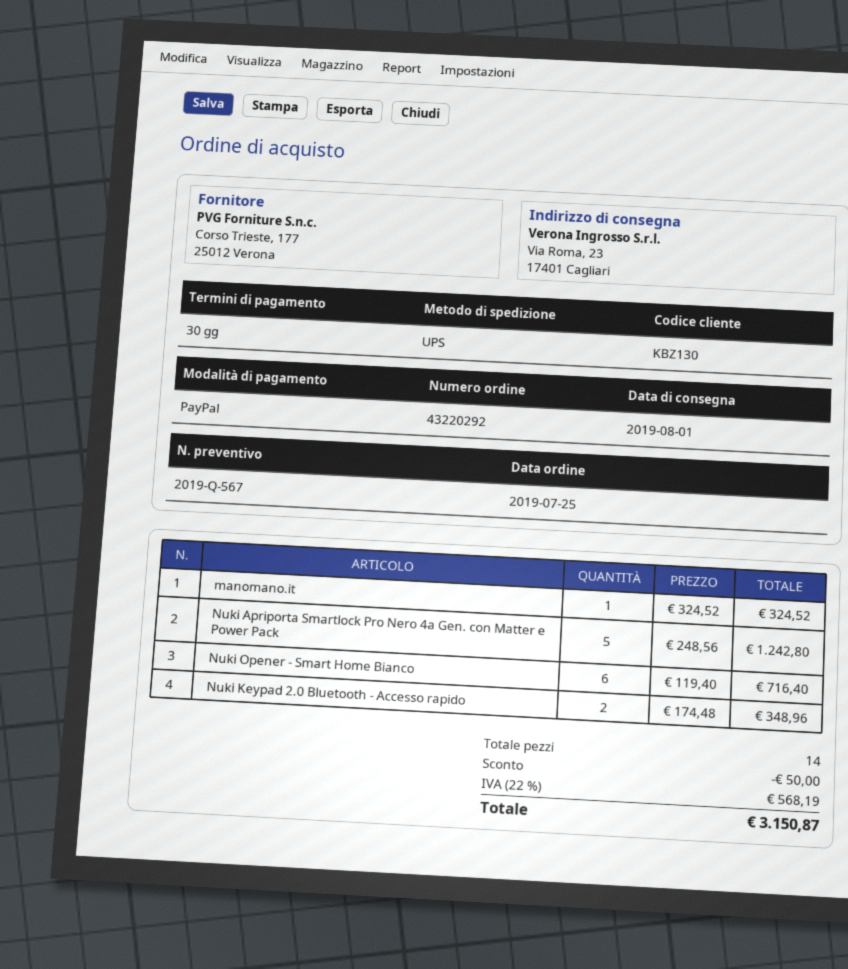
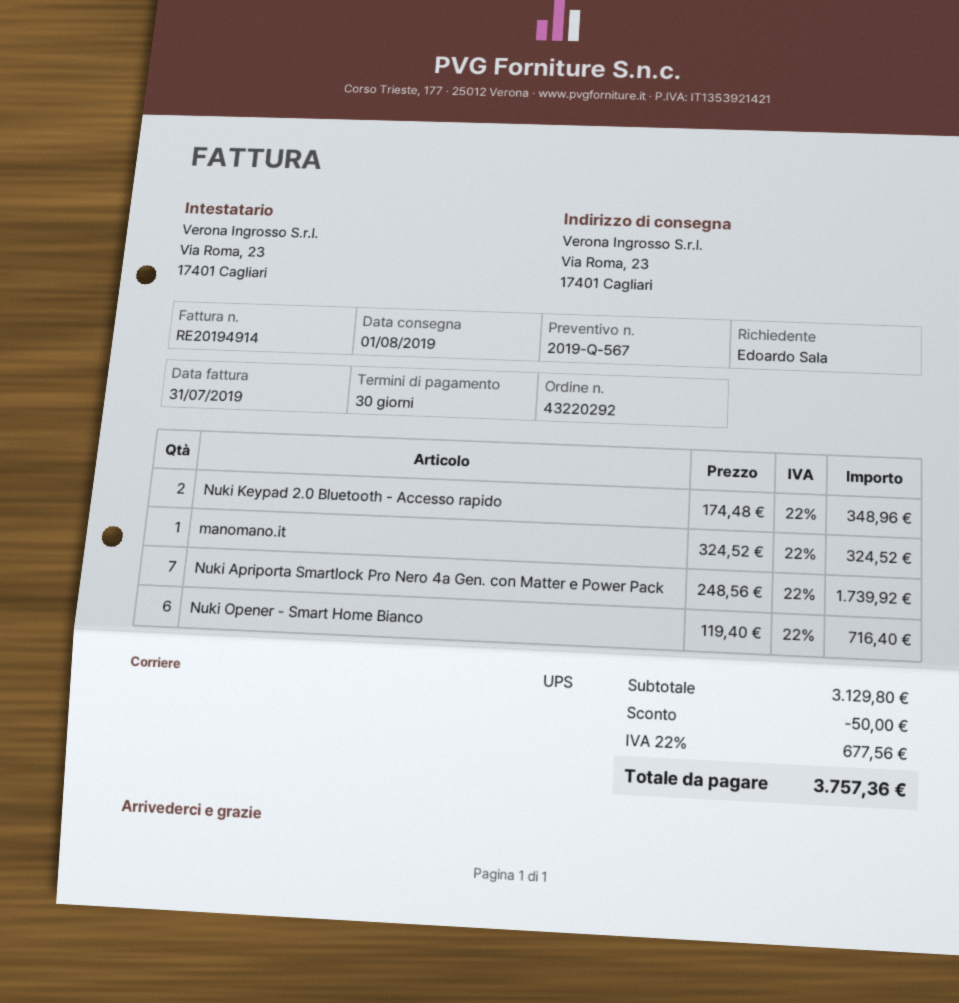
Nuki Apriporta Smartlock Pro Nero 4a Gen. con Matter e Power Pack: 5 x 248.56 = 1242.80 -> 7 x 248.56 = 1739.92
tax: 22% = 568.19 -> 22% = 677.56
total: 3150.87 -> 3757.36

